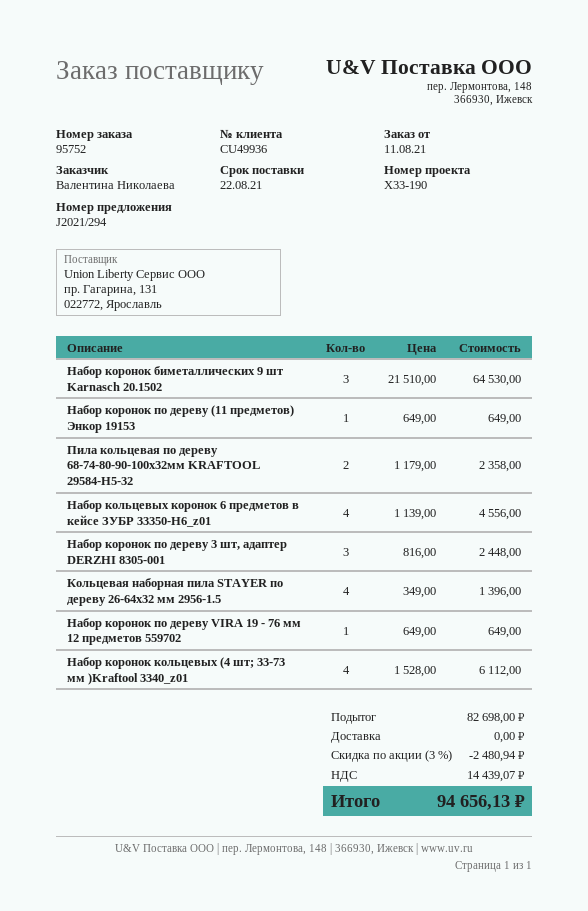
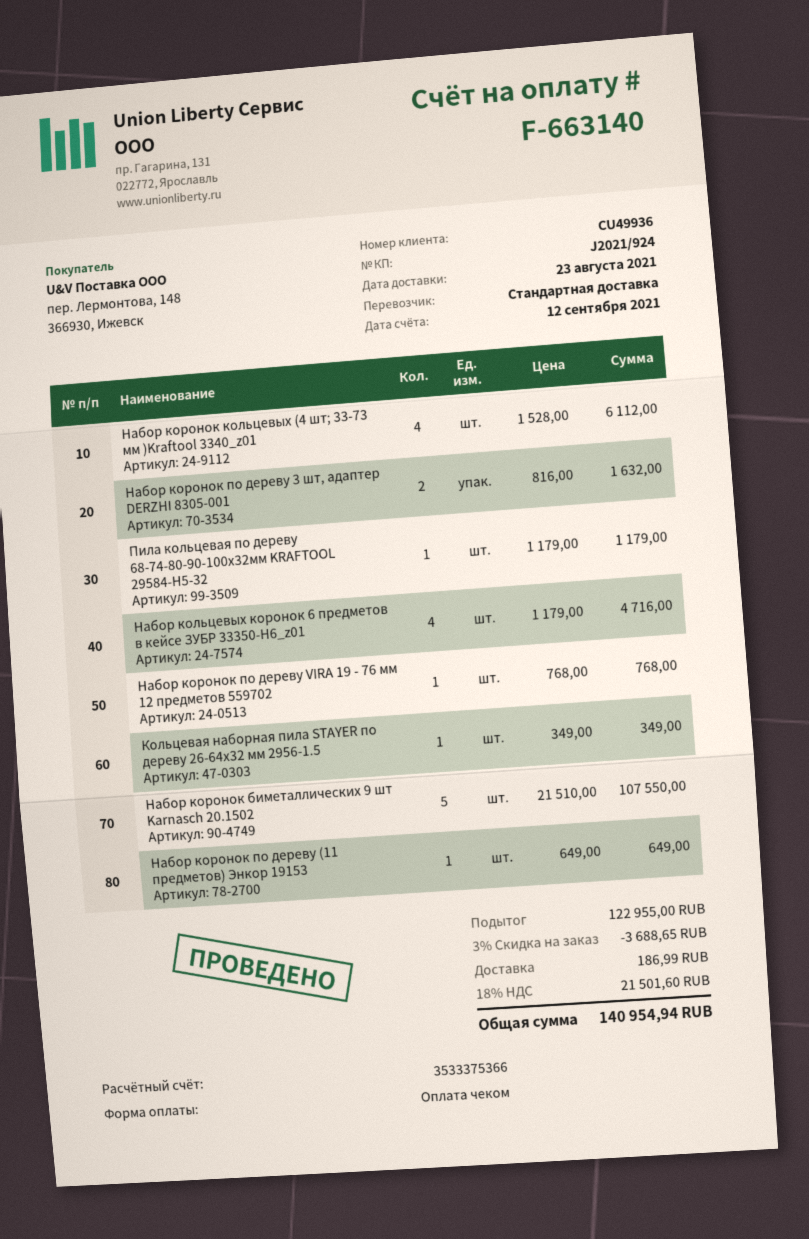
quote number: J2021/294 -> J2021/924
delivery date: 2021-08-22 -> 2021-08-23
Набор коронок биметаллических 9 шт Karnasch 20.1502: 3 x 21510.00 = 64530.00 -> 5 x 21510.00 = 107550.00
Пила кольцевая по дереву 68-74-80-90-100x32мм KRAFTOOL 29584-H5-32: 2 x 1179.00 = 2358.00 -> 1 x 1179.00 = 1179.00
Набор кольцевых коронок 6 предметов в кейсе ЗУБР 33350-H6_z01: 4 x 1139.00 = 4556.00 -> 4 x 1179.00 = 4716.00
Набор коронок по дереву 3 шт, адаптер DERZHI 8305-001: 3 x 816.00 = 2448.00 -> 2 x 816.00 = 1632.00
Кольцевая наборная пила STAYER по дереву 26-64x32 мм 2956-1.5: 4 x 349.00 = 1396.00 -> 1 x 349.00 = 349.00
Набор коронок по дереву VIRA 19 - 76 мм 12 предметов 559702: 1 x 649.00 = 649.00 -> 1 x 768.00 = 768.00
subtotal: 82698.00 -> 122955.00
discount: 3% = 2480.94 -> 3% = 3688.65
shipping: 0.00 -> 186.99
tax: 14439.07 -> 21501.60
total: 94656.13 -> 140954.94

